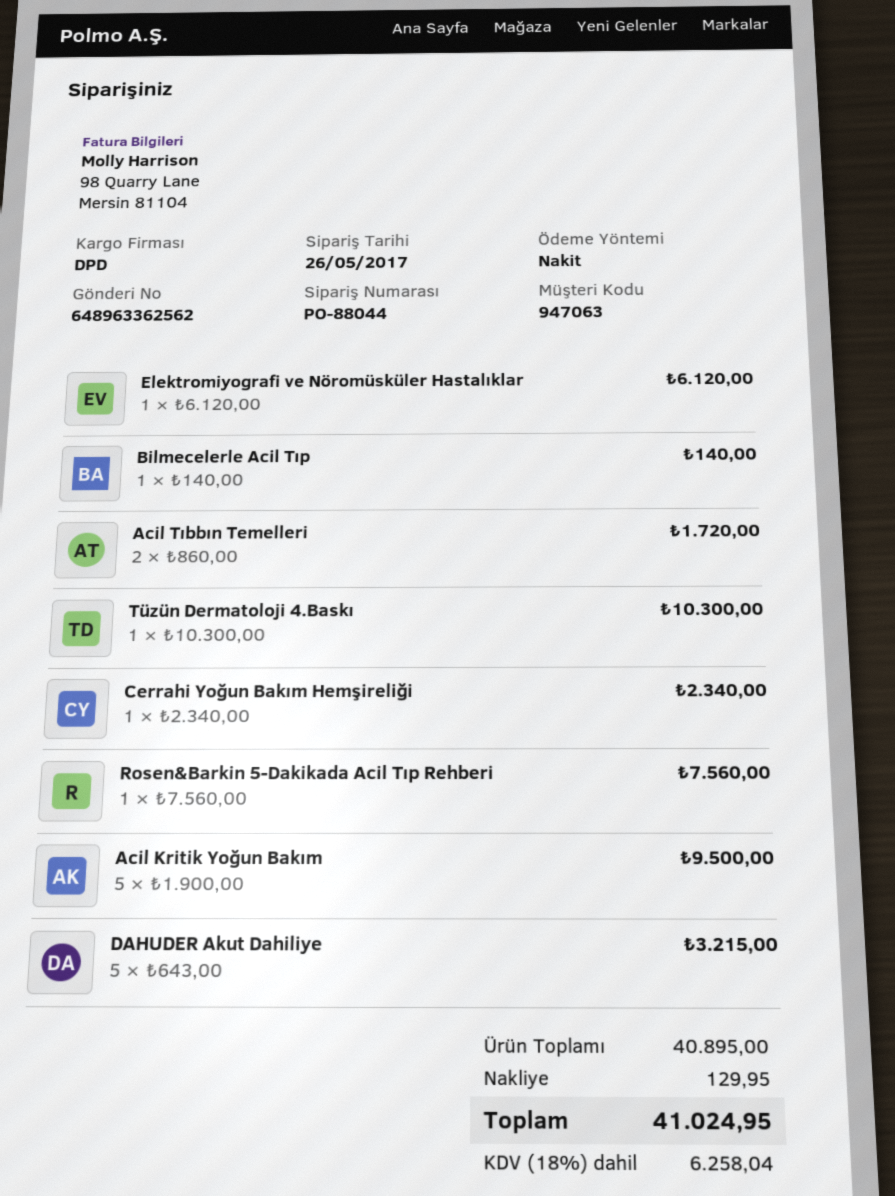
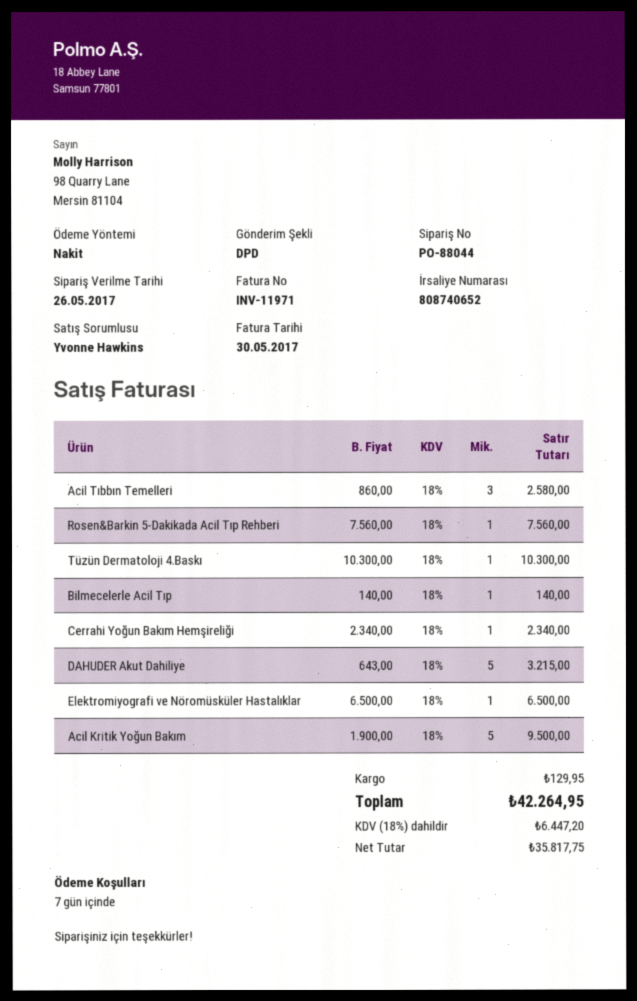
Elektromiyografi ve Nöromüsküler Hastalıklar: 1 x 6120.00 = 6120.00 -> 1 x 6500.00 = 6500.00
Acil Tıbbın Temelleri: 2 x 860.00 = 1720.00 -> 3 x 860.00 = 2580.00
tax: 18% = 6258.04 -> 18% = 6447.20
total: 41024.95 -> 42264.95

